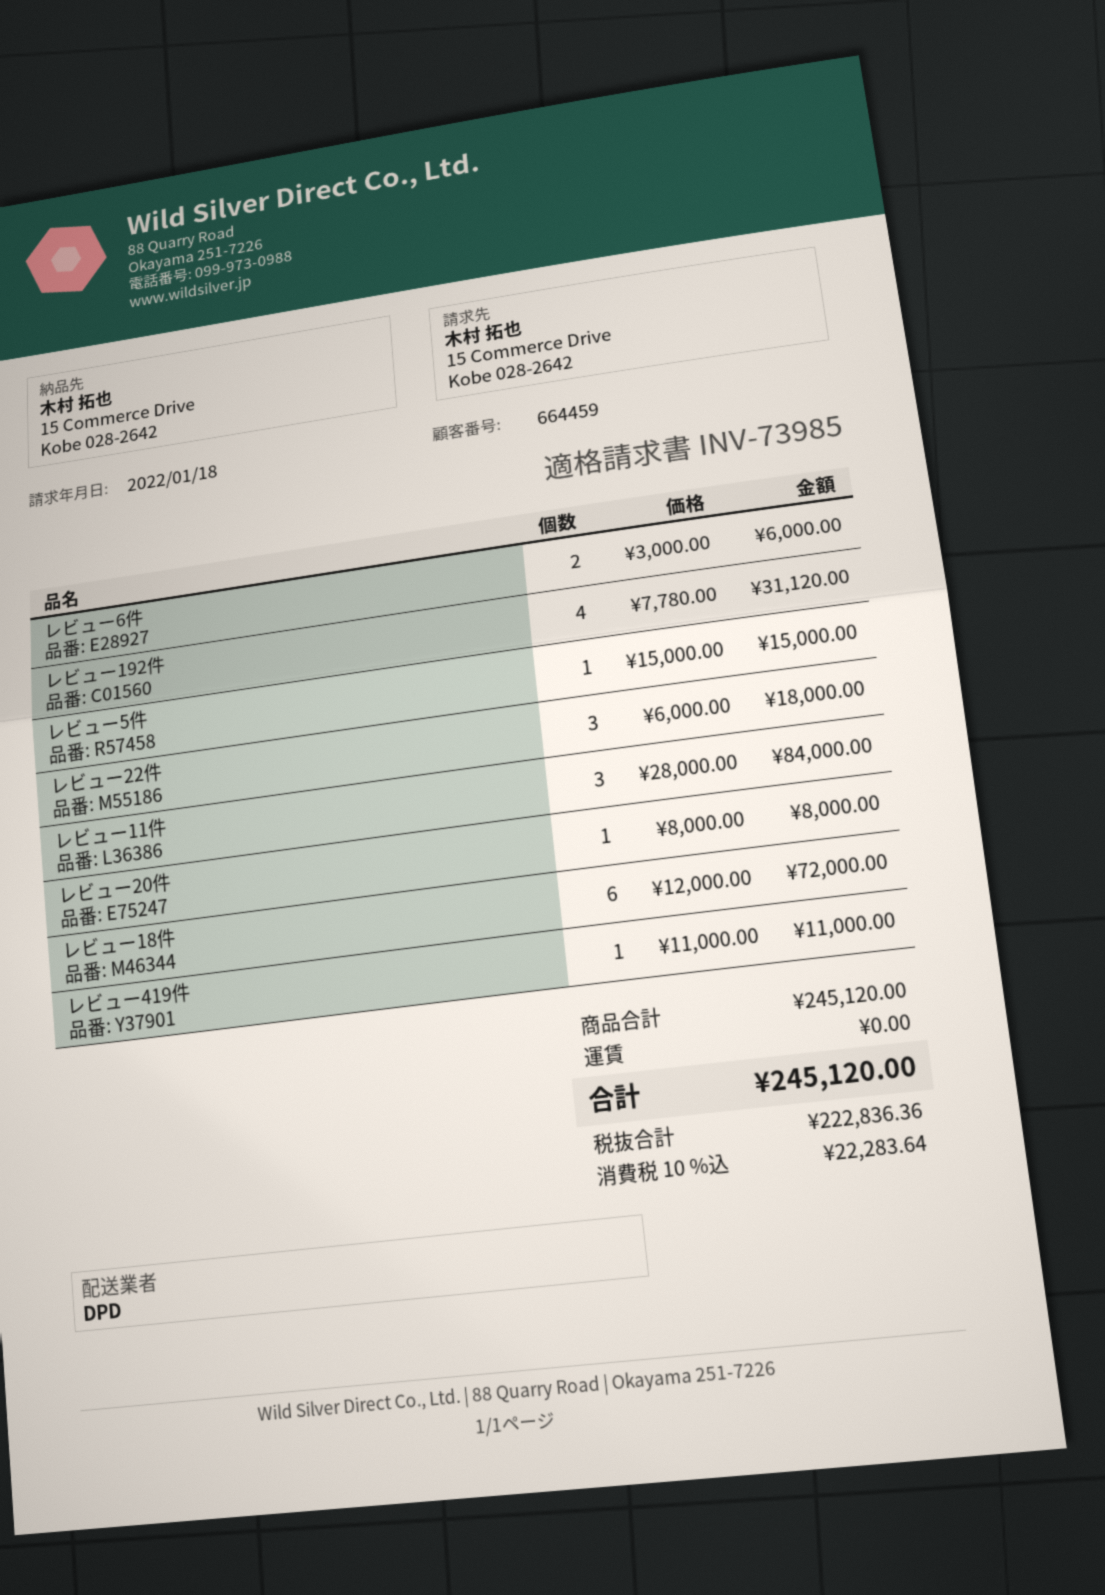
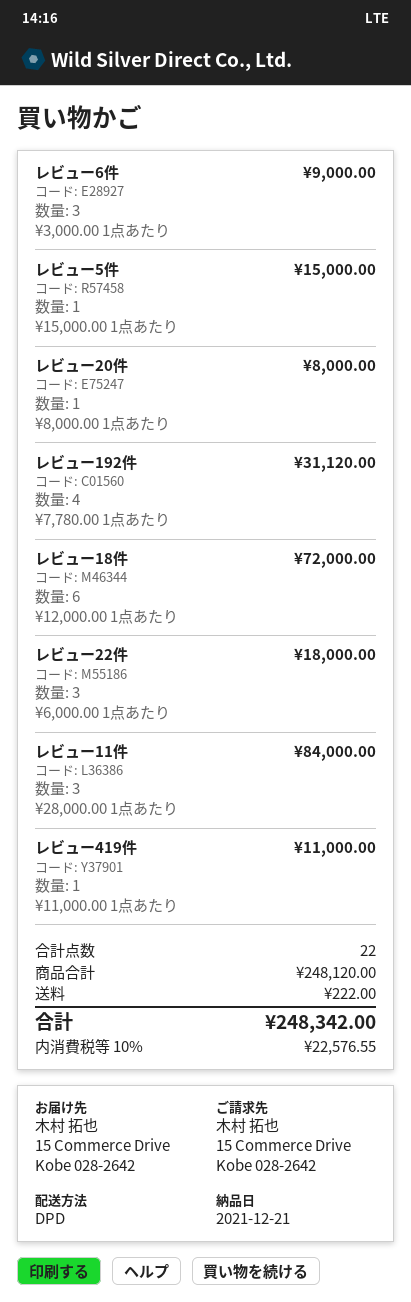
レビュー6件: 2 x 3000.00 = 6000.00 -> 3 x 3000.00 = 9000.00
subtotal: 245120.00 -> 248120.00
shipping: 0.00 -> 222.00
tax: 10% = 22283.64 -> 10% = 22576.55
total: 245120.00 -> 248342.00

